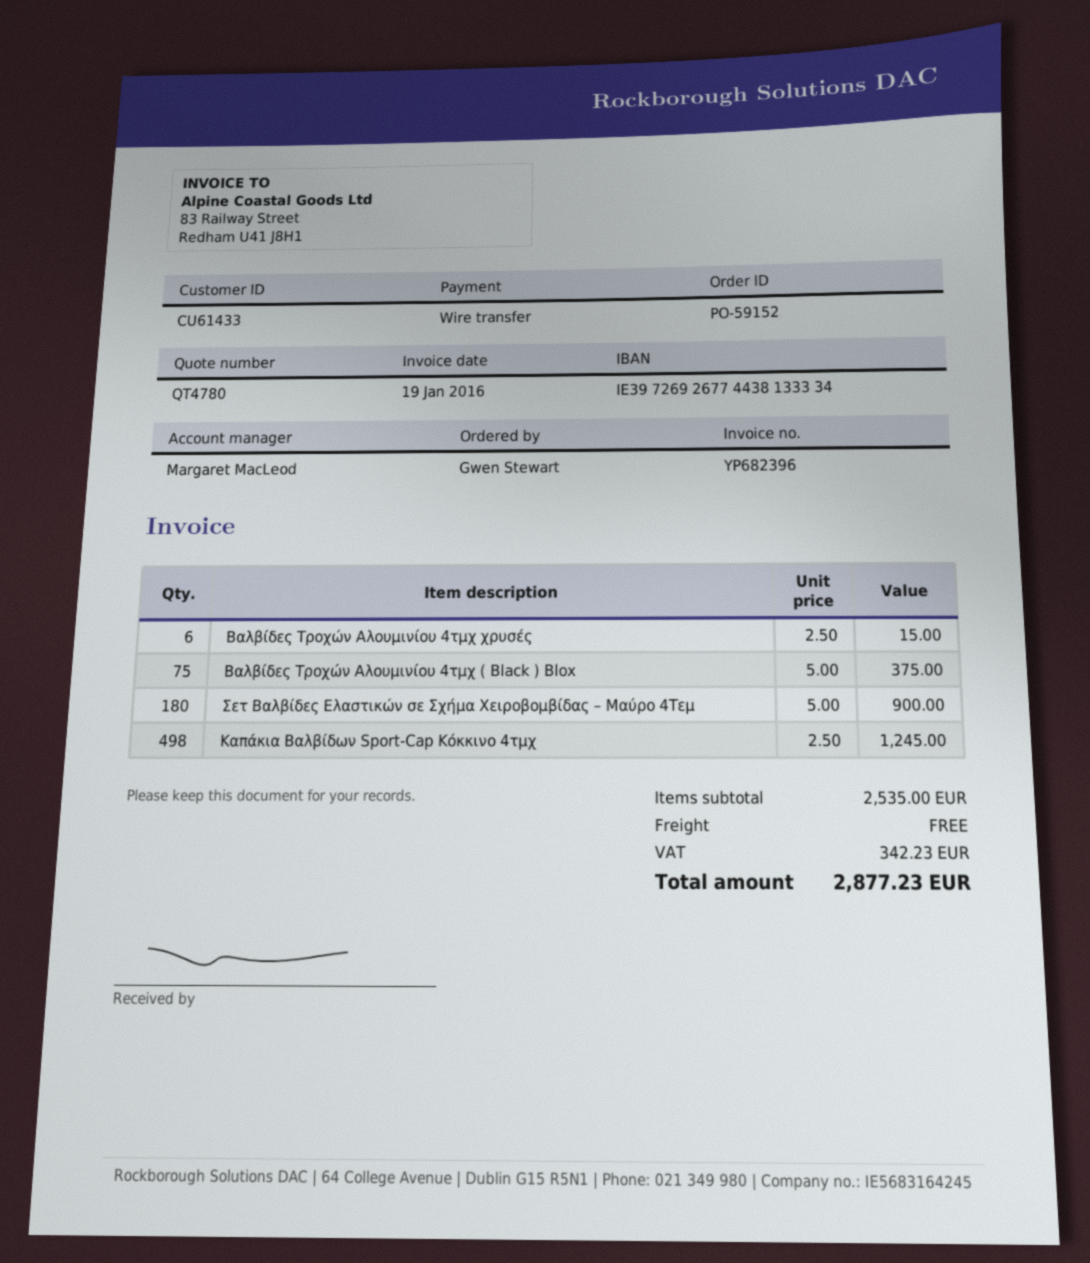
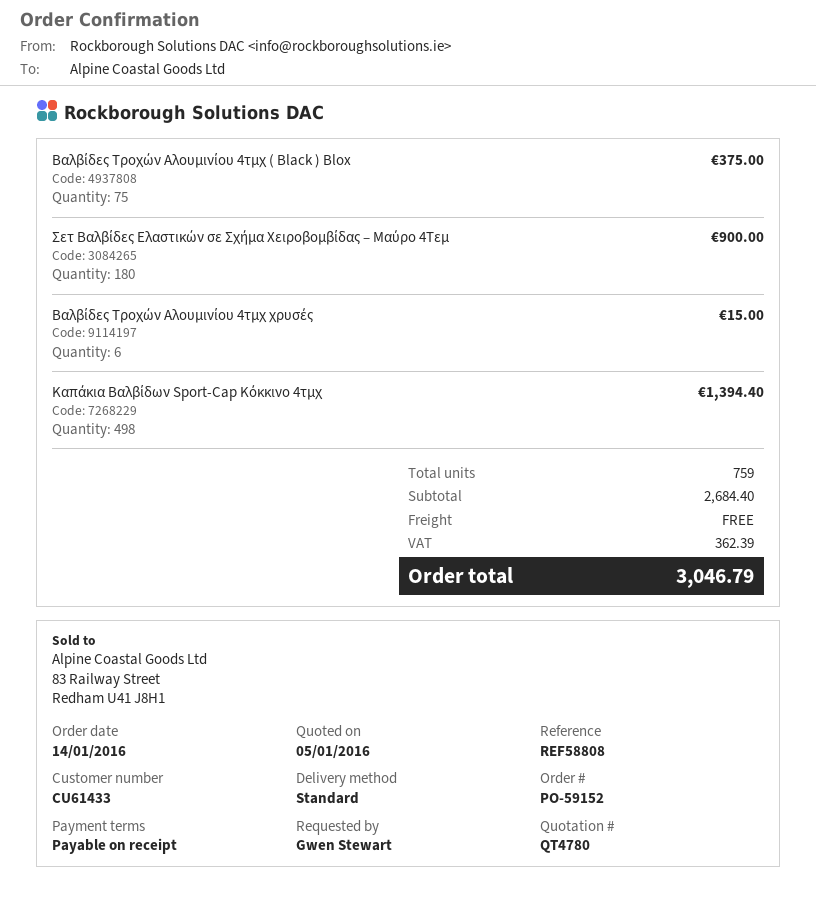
Καπάκια Βαλβίδων Sport-Cap Κόκκινο 4τμχ: 498 for 1245.00 -> 498 for 1394.40
subtotal: 2535.00 -> 2684.40
tax: 342.23 -> 362.39
total: 2877.23 -> 3046.79

